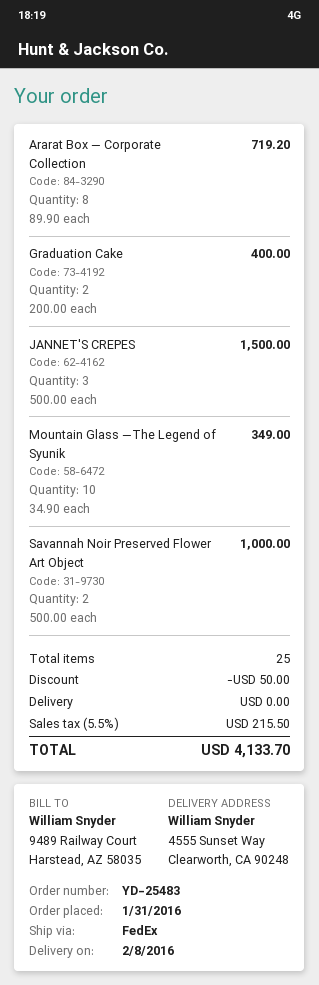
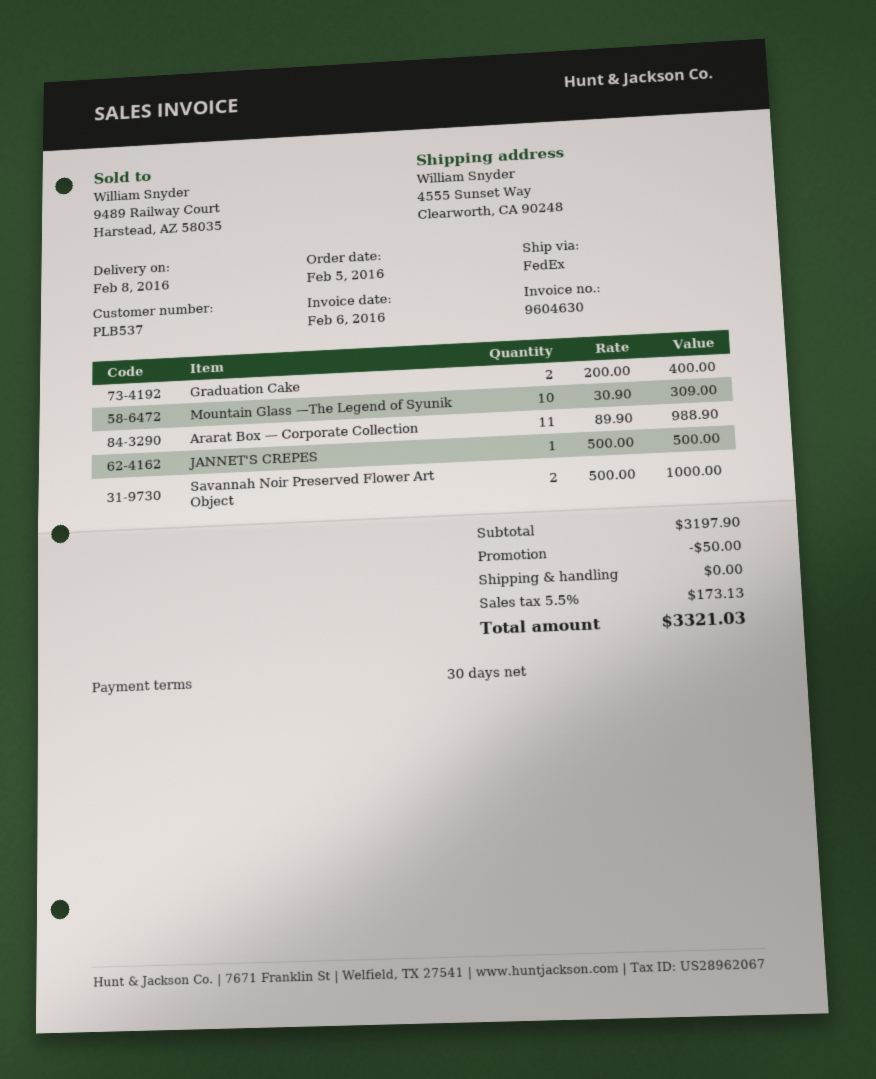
order date: 2016-01-31 -> 2016-02-05
Ararat Box — Corporate Collection: 8 x 89.90 = 719.20 -> 11 x 89.90 = 988.90
JANNET'S CREPES: 3 x 500.00 = 1500.00 -> 1 x 500.00 = 500.00
Mountain Glass —The Legend of Syunik: 10 x 34.90 = 349.00 -> 10 x 30.90 = 309.00
tax: 5.5% = 215.50 -> 5.5% = 173.13
total: 4133.70 -> 3321.03

